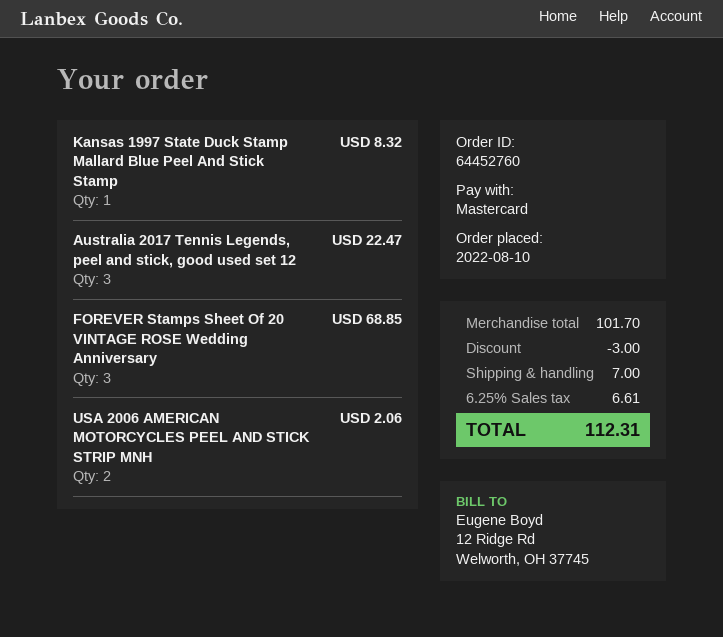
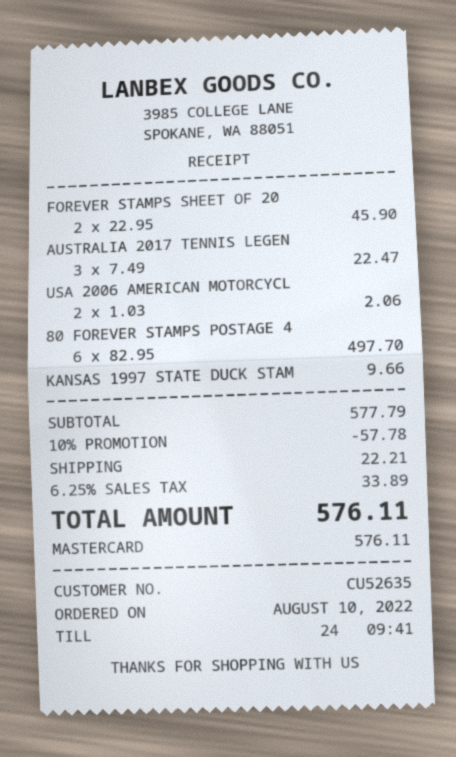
Kansas 1997 State Duck Stamp Mallard Blue Peel And Stick Stamp: 1 for 8.32 -> 1 for 9.66
FOREVER Stamps Sheet Of 20 VINTAGE ROSE Wedding Anniversary: 3 for 68.85 -> 2 for 45.90
80 FOREVER STAMPS POSTAGE 4: none -> 6 for 497.70
subtotal: 101.70 -> 577.79
discount: 3.00 -> 57.78
shipping: 7.00 -> 22.21
tax: 6.25% = 6.61 -> 6.25% = 33.89
total: 112.31 -> 576.11

